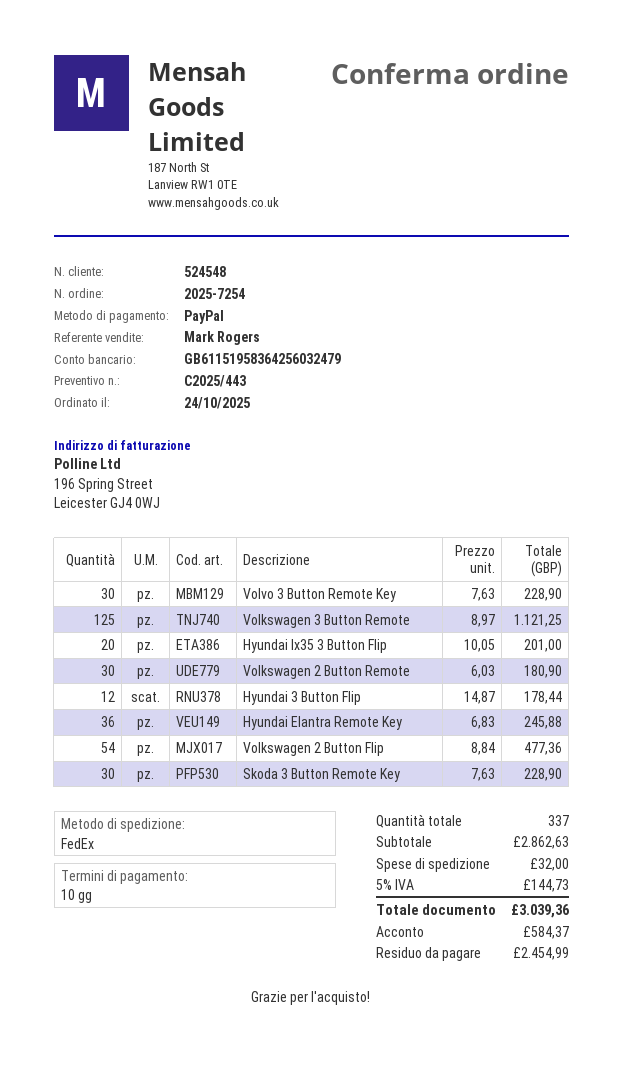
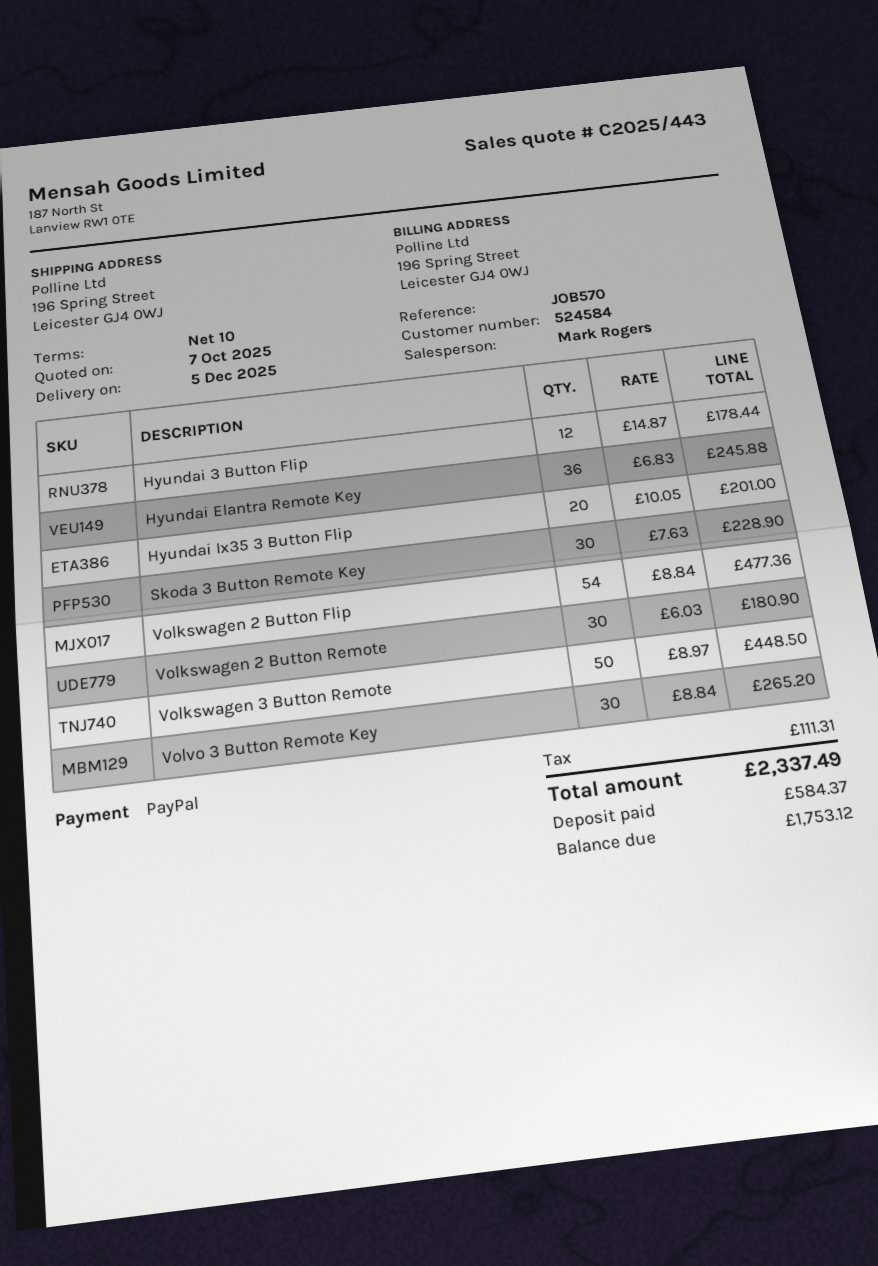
customer number: 524548 -> 524584
Volvo 3 Button Remote Key: 30 x 7.63 = 228.90 -> 30 x 8.84 = 265.20
Volkswagen 3 Button Remote: 125 x 8.97 = 1121.25 -> 50 x 8.97 = 448.50
shipping: 32.00 -> none
tax: 144.73 -> 111.31
total: 3039.36 -> 2337.49
balance: 2454.99 -> 1753.12

